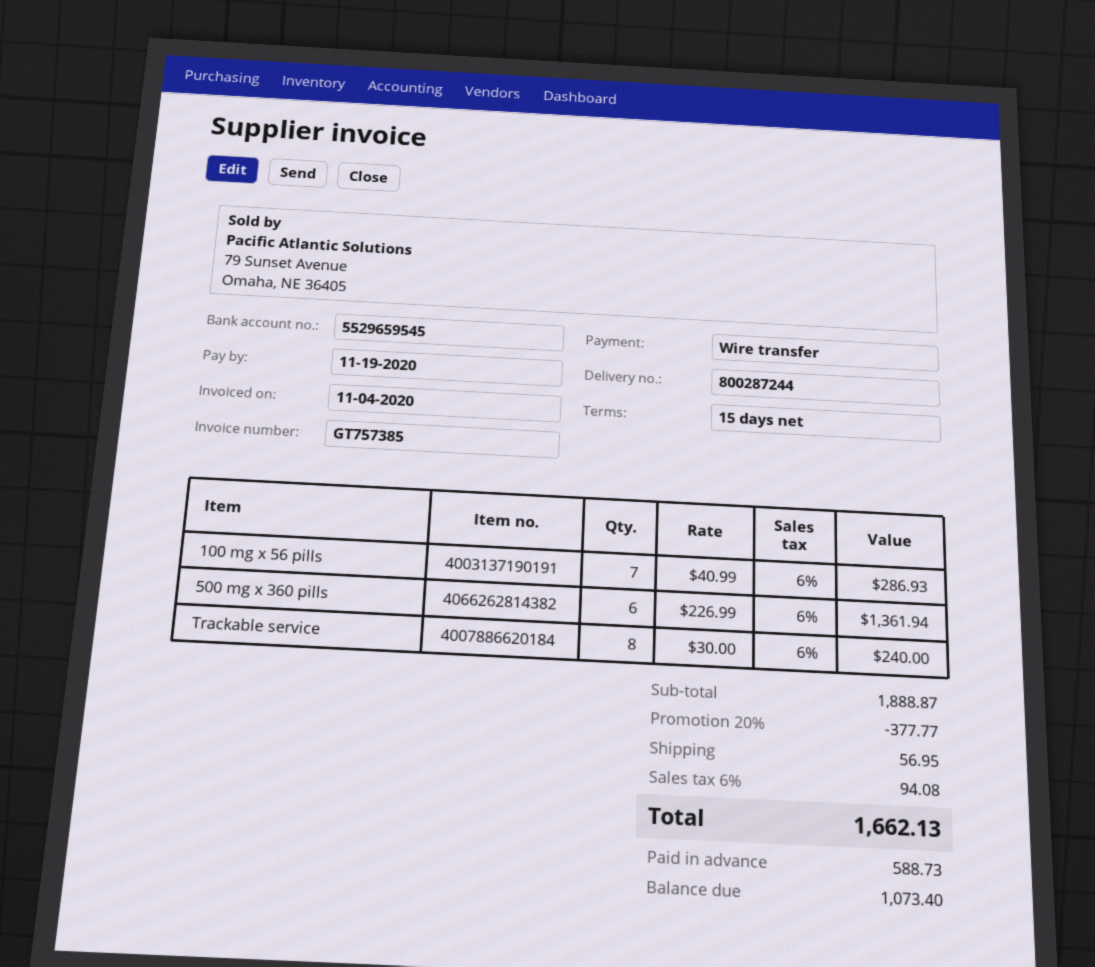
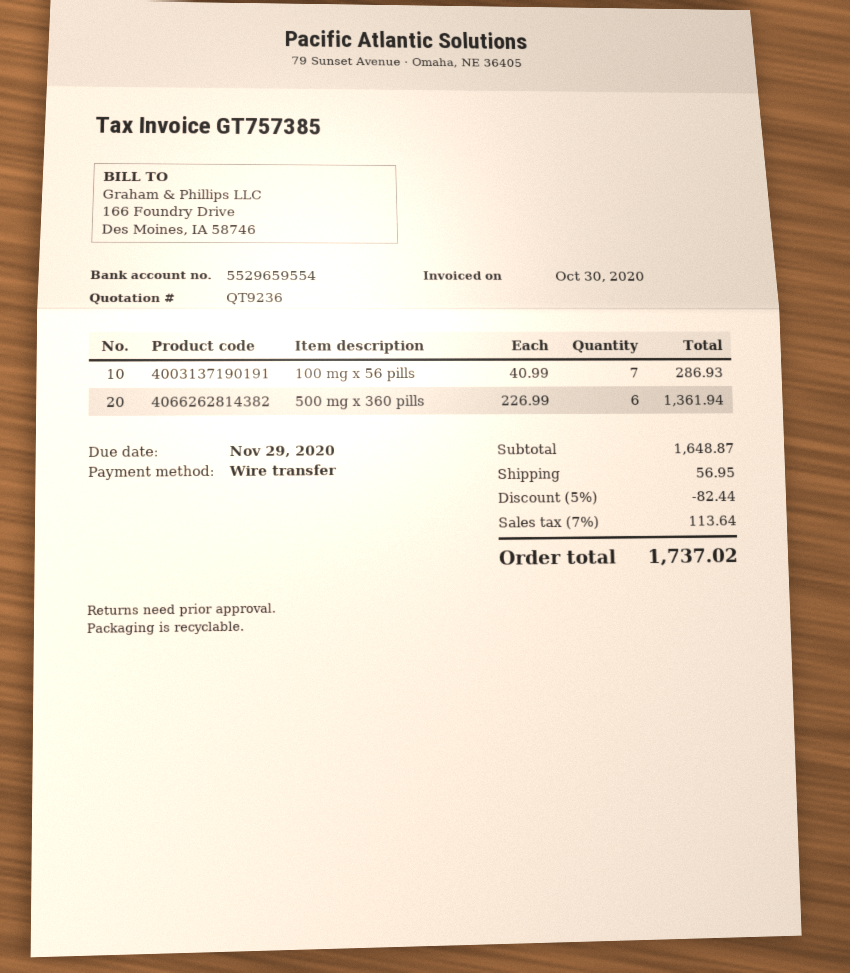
invoice date: 2020-11-04 -> 2020-10-30
due date: 2020-11-19 -> 2020-11-29
bank account: 5529659545 -> 5529659554
Trackable service: 8 x 30.00 = 240.00 -> none
subtotal: 1888.87 -> 1648.87
discount: 20% = 377.77 -> 5% = 82.44
tax: 6% = 94.08 -> 7% = 113.64
total: 1662.13 -> 1737.02

